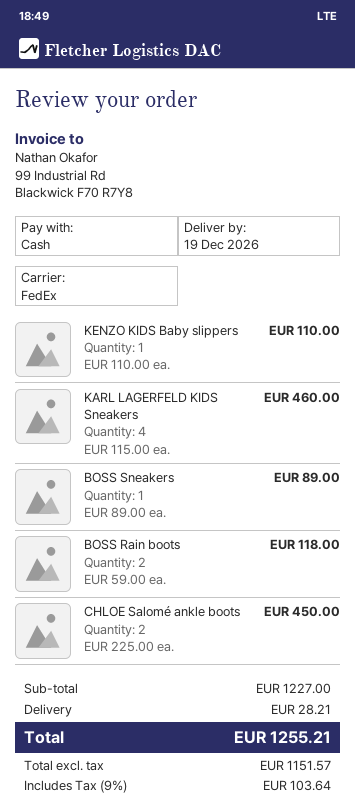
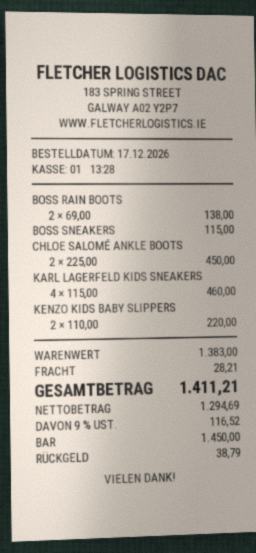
KENZO KIDS Baby slippers: 1 x 110.00 = 110.00 -> 2 x 110.00 = 220.00
BOSS Sneakers: 1 x 89.00 = 89.00 -> 1 x 115.00 = 115.00
BOSS Rain boots: 2 x 59.00 = 118.00 -> 2 x 69.00 = 138.00
subtotal: 1227.00 -> 1383.00
net: 1151.57 -> 1294.69
tax: 9% = 103.64 -> 9% = 116.52
total: 1255.21 -> 1411.21

